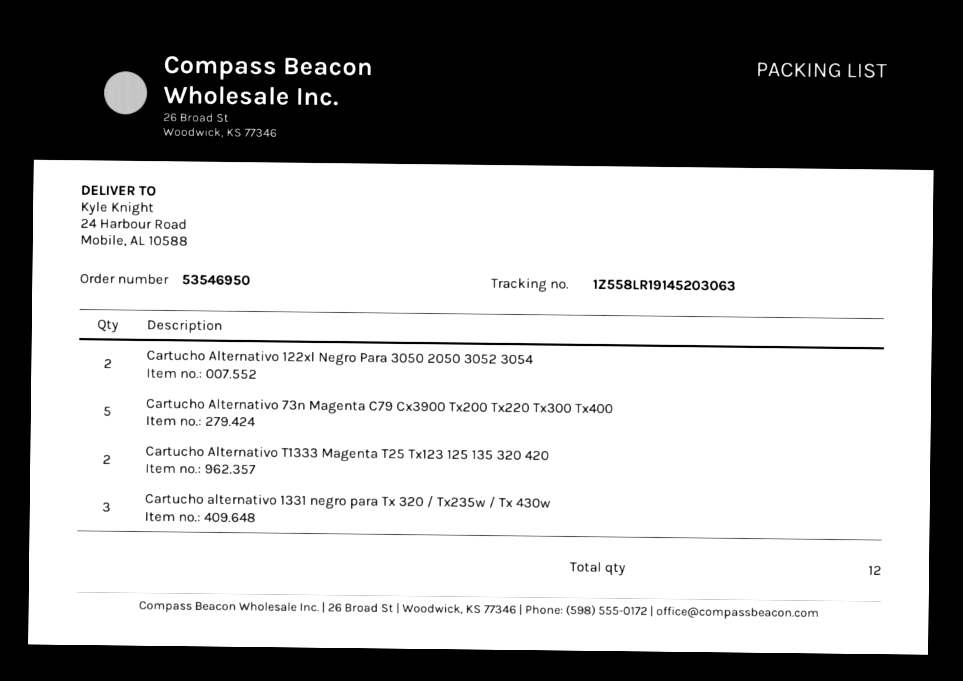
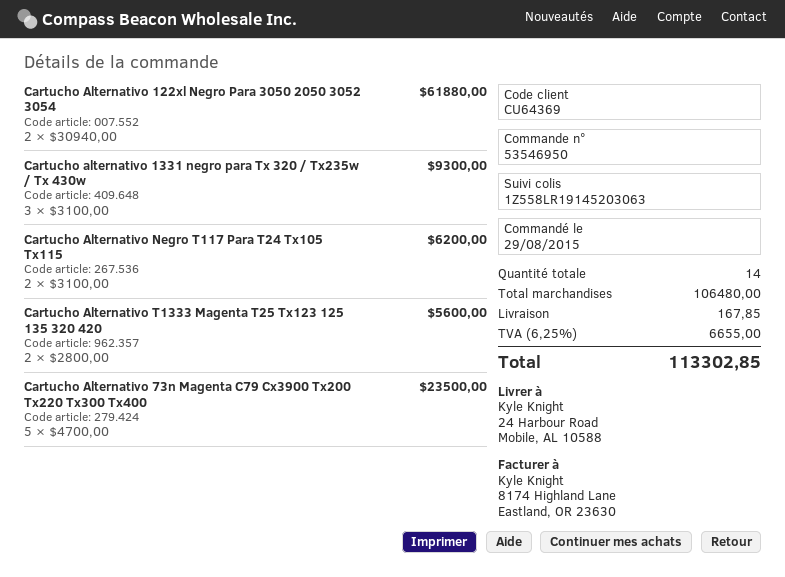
Cartucho Alternativo Negro T117 Para T24 Tx105 Tx115: none -> 2
total quantity: 12 -> 14

